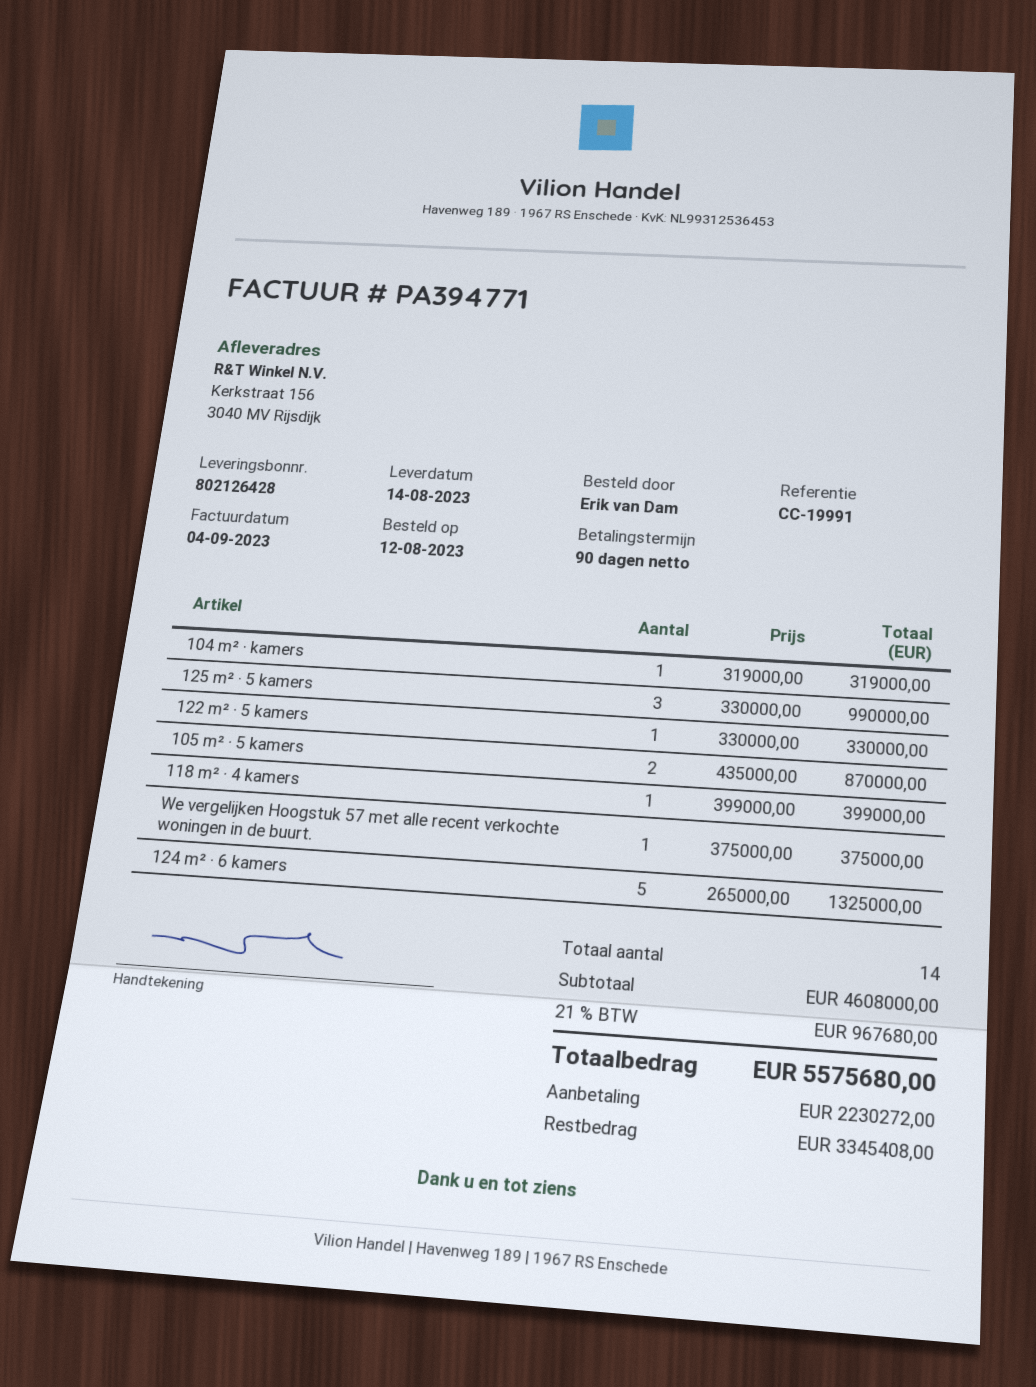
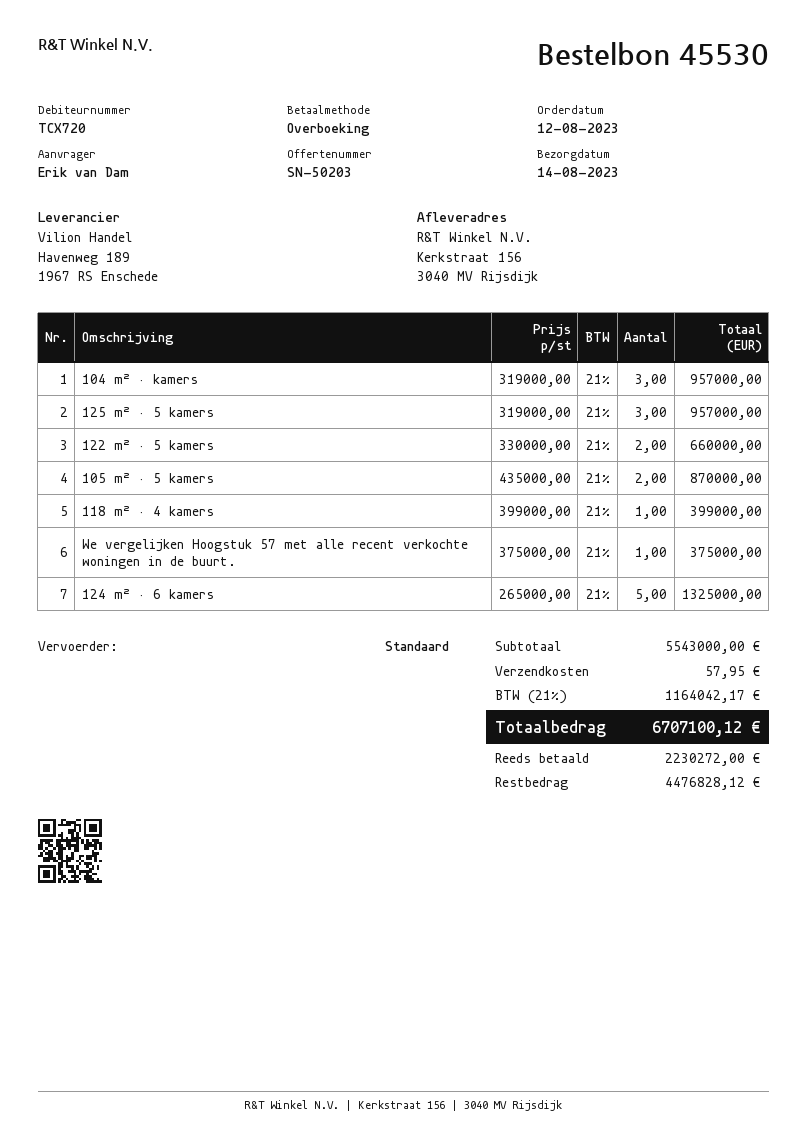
104 m² · kamers: 1 x 319000.00 = 319000.00 -> 3 x 319000.00 = 957000.00
125 m² · 5 kamers: 3 x 330000.00 = 990000.00 -> 3 x 319000.00 = 957000.00
122 m² · 5 kamers: 1 x 330000.00 = 330000.00 -> 2 x 330000.00 = 660000.00
subtotal: 4608000.00 -> 5543000.00
shipping: none -> 57.95
tax: 21% = 967680.00 -> 21% = 1164042.17
total: 5575680.00 -> 6707100.12
balance: 3345408.00 -> 4476828.12

